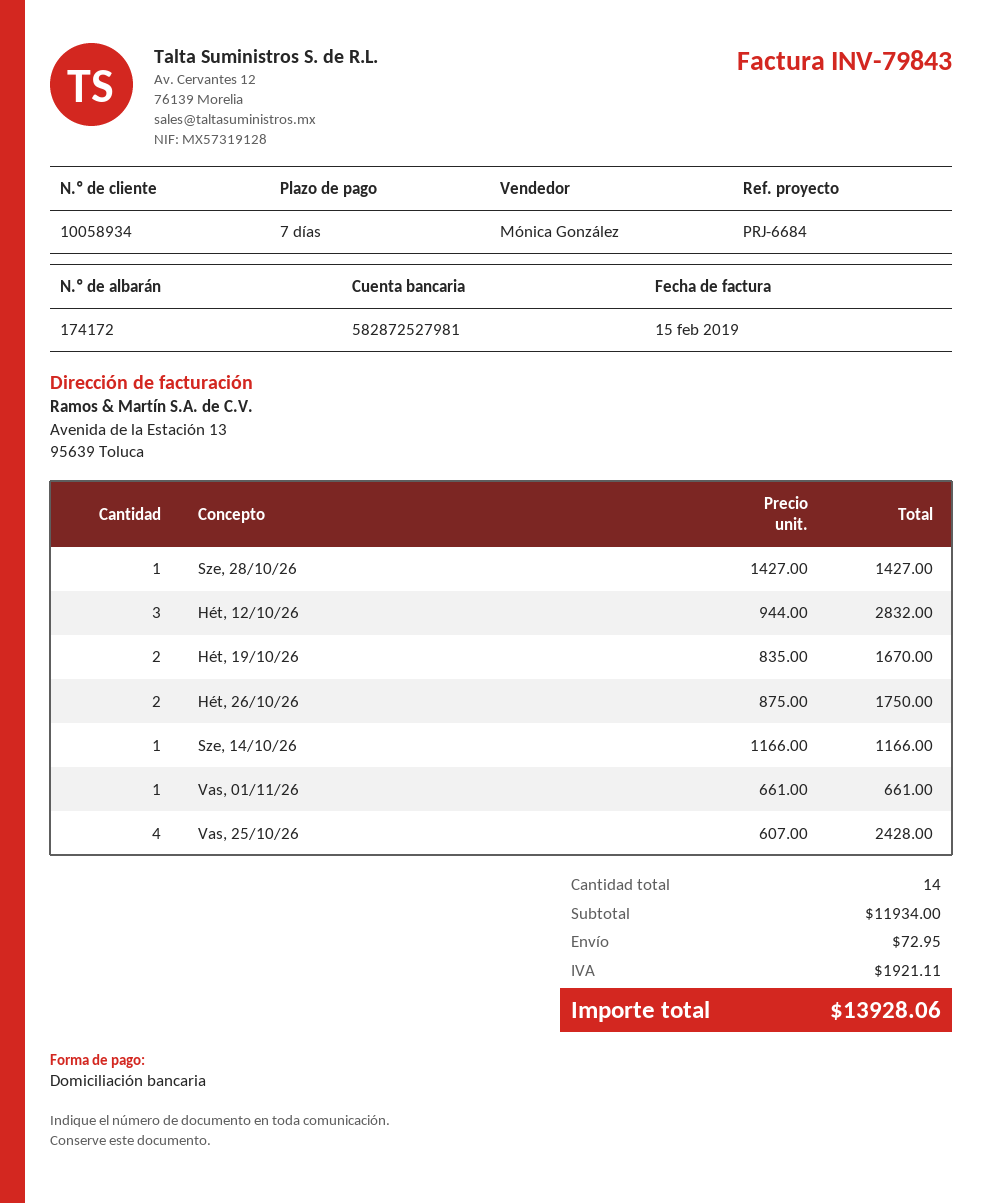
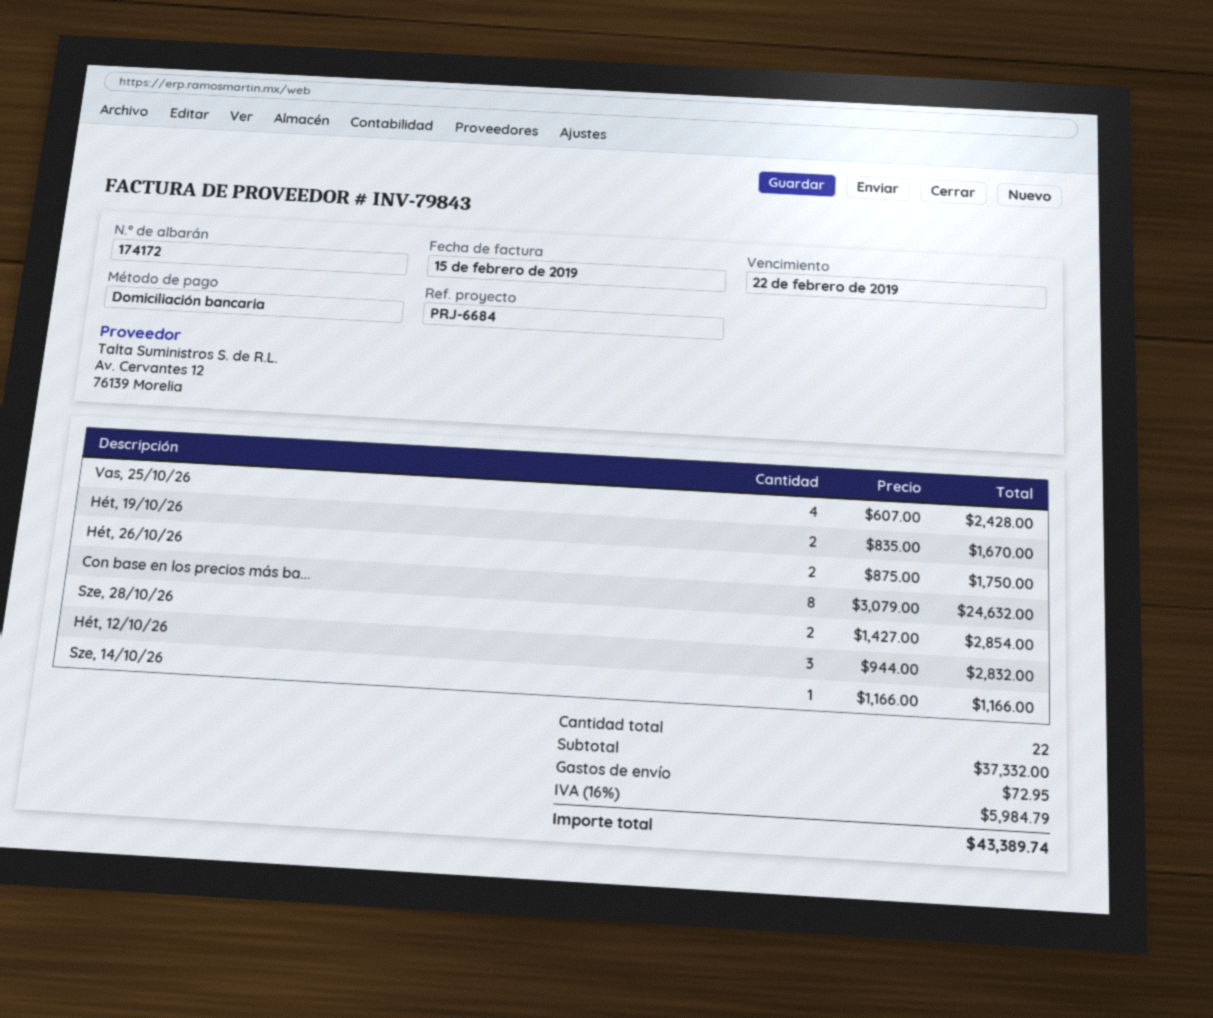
Sze, 28/10/26: 1 x 1427.00 = 1427.00 -> 2 x 1427.00 = 2854.00
Vas, 01/11/26: 1 x 661.00 = 661.00 -> none
Con base en los precios más ba...: none -> 8 x 3079.00 = 24632.00
total quantity: 14 -> 22
subtotal: 11934.00 -> 37332.00
tax: 1921.11 -> 5984.79
total: 13928.06 -> 43389.74

